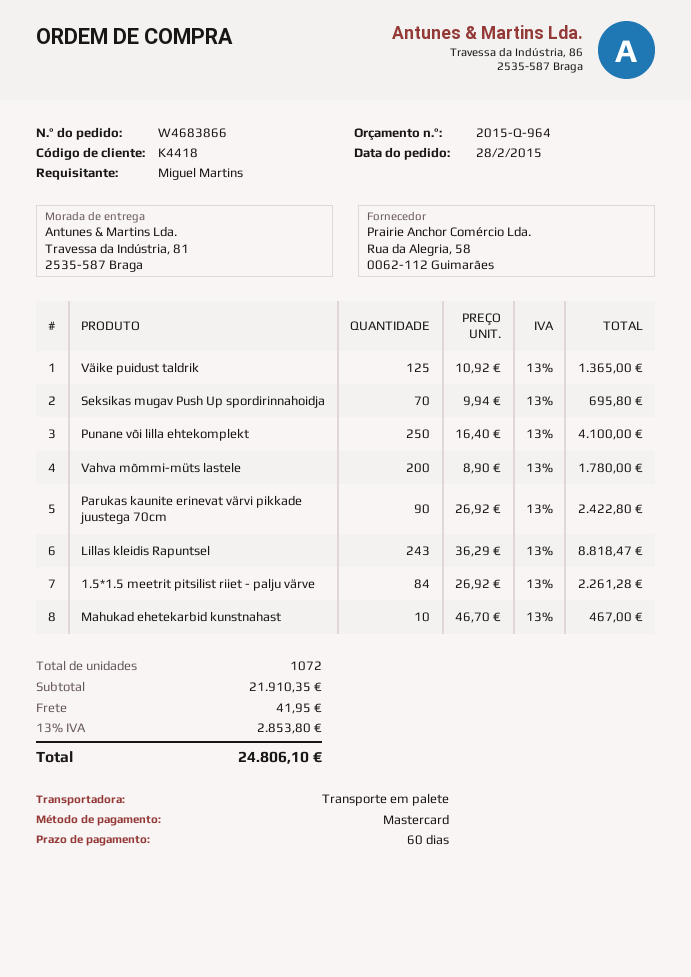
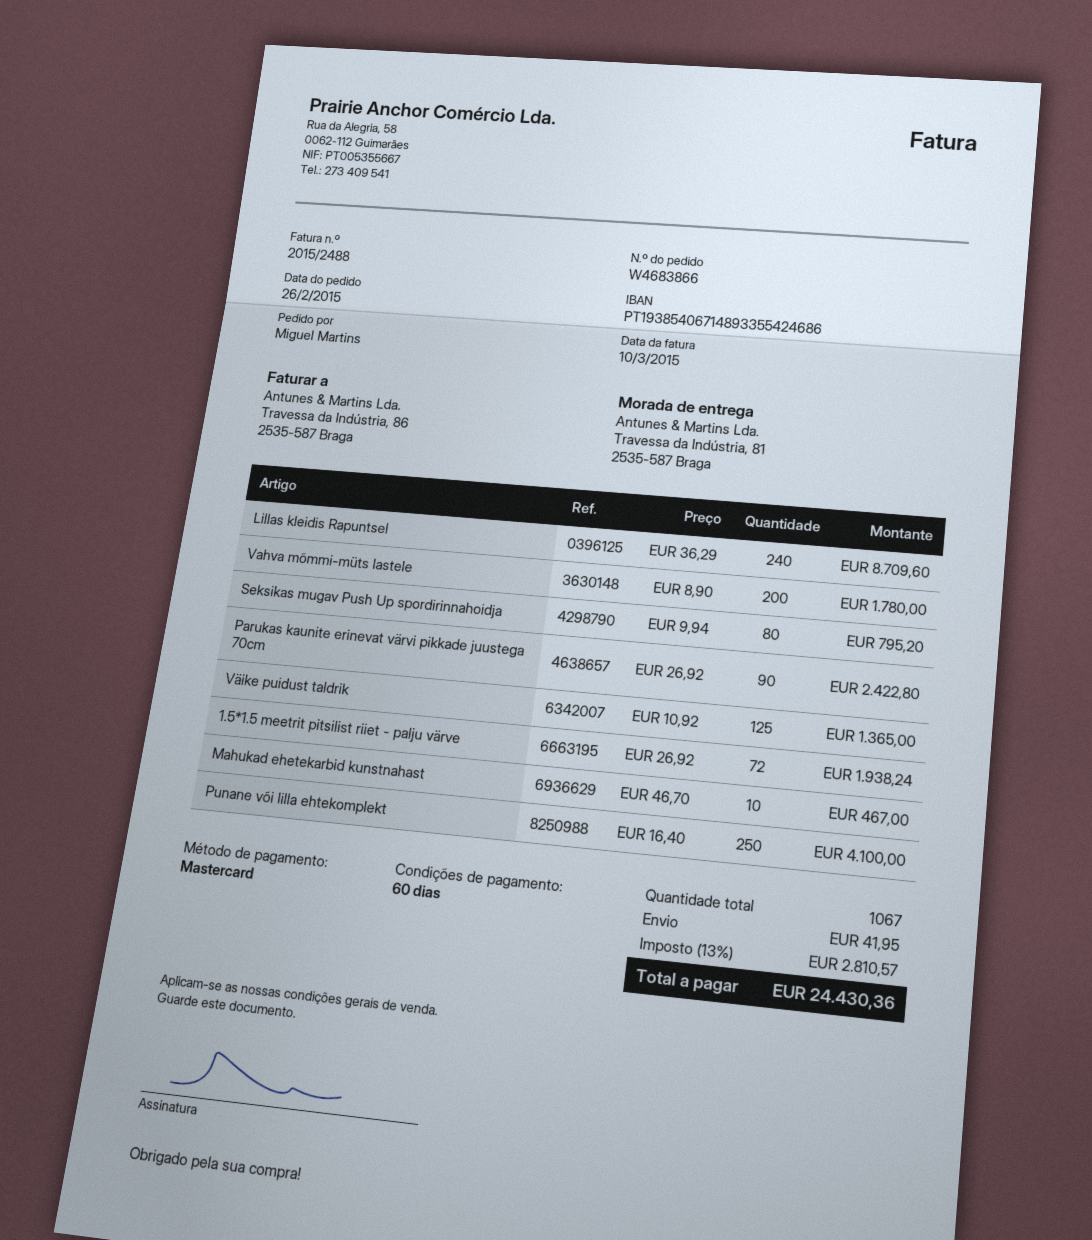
order date: 2015-02-28 -> 2015-02-26
Seksikas mugav Push Up spordirinnahoidja: 70 x 9.94 = 695.80 -> 80 x 9.94 = 795.20
Lillas kleidis Rapuntsel: 243 x 36.29 = 8818.47 -> 240 x 36.29 = 8709.60
1.5*1.5 meetrit pitsilist riiet - palju värve: 84 x 26.92 = 2261.28 -> 72 x 26.92 = 1938.24
total quantity: 1072 -> 1067
tax: 13% = 2853.80 -> 13% = 2810.57
total: 24806.10 -> 24430.36

